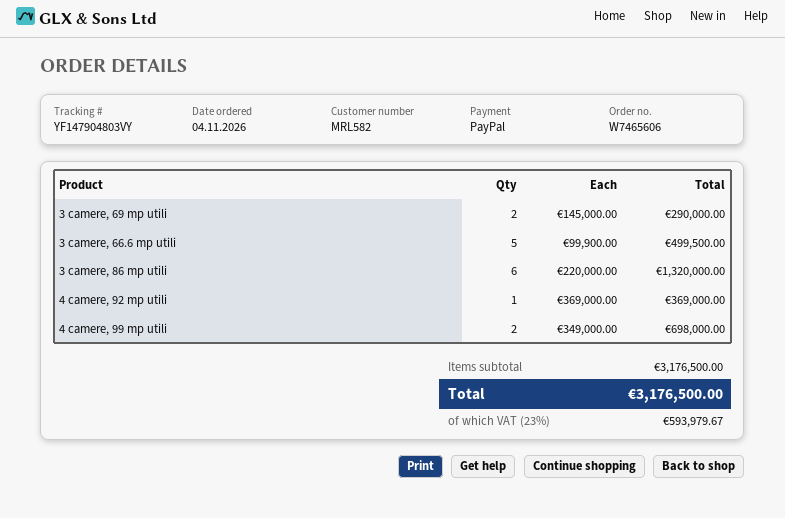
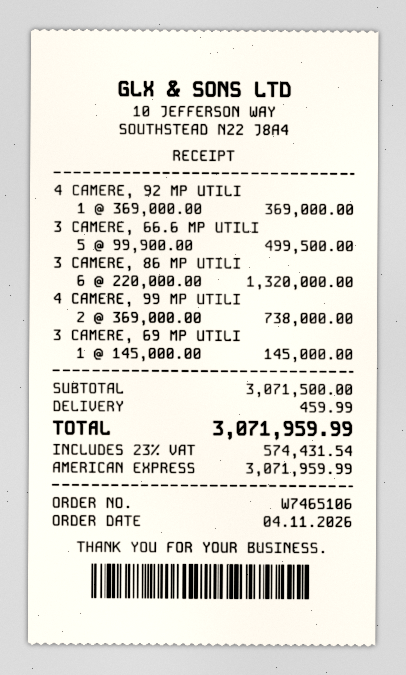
order number: W7465606 -> W7465106
payment method: PayPal -> American Express
3 camere, 69 mp utili: 2 x 145000.00 = 290000.00 -> 1 x 145000.00 = 145000.00
4 camere, 99 mp utili: 2 x 349000.00 = 698000.00 -> 2 x 369000.00 = 738000.00
subtotal: 3176500.00 -> 3071500.00
shipping: none -> 459.99
tax: 23% = 593979.67 -> 23% = 574431.54
total: 3176500.00 -> 3071959.99

